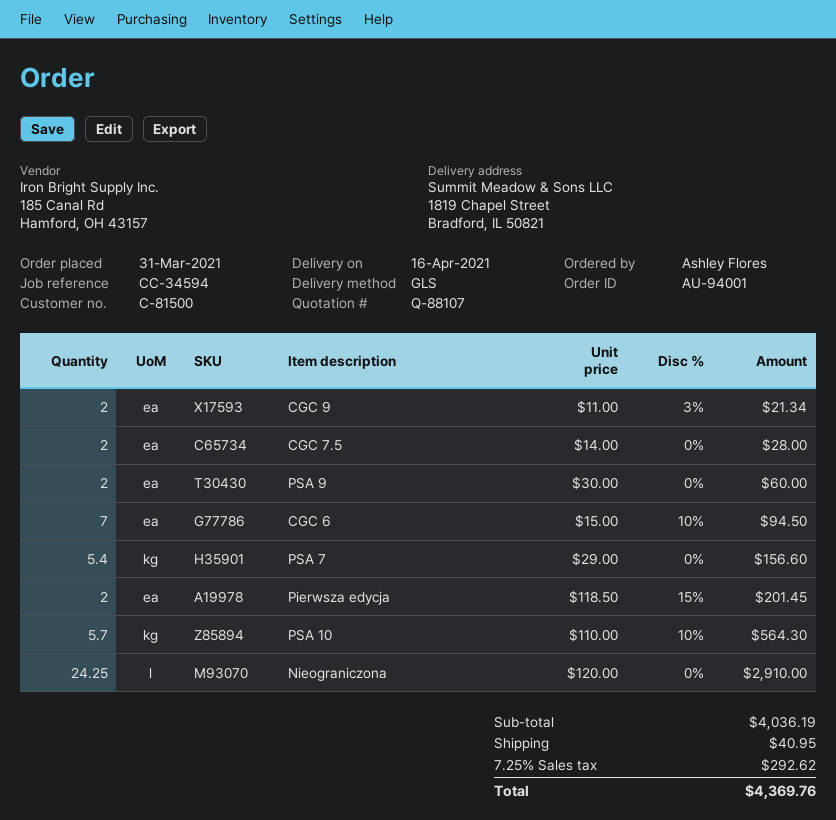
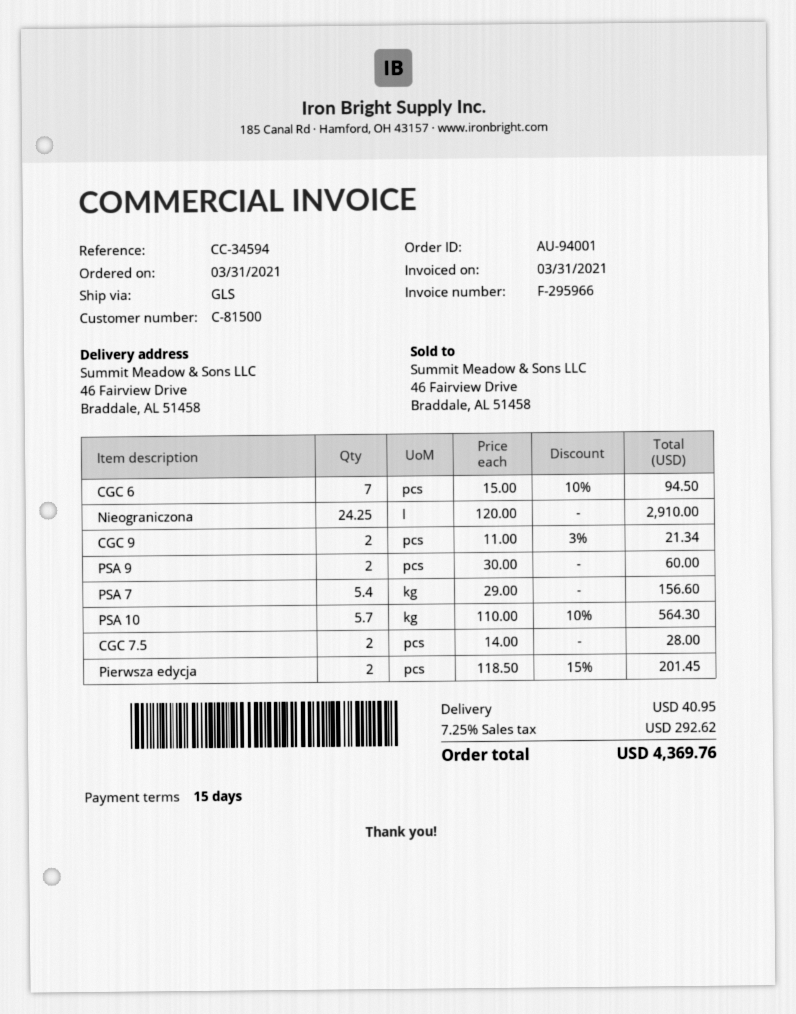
ship to: 1819 Chapel Street, Bradford, IL 50821 -> 46 Fairview Drive, Braddale, AL 51458

